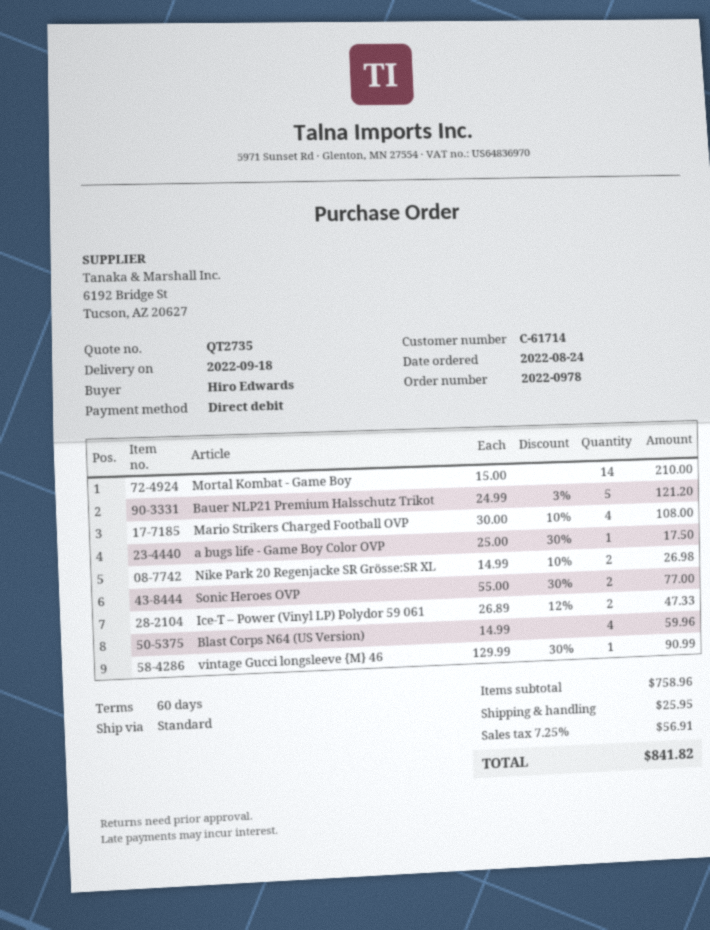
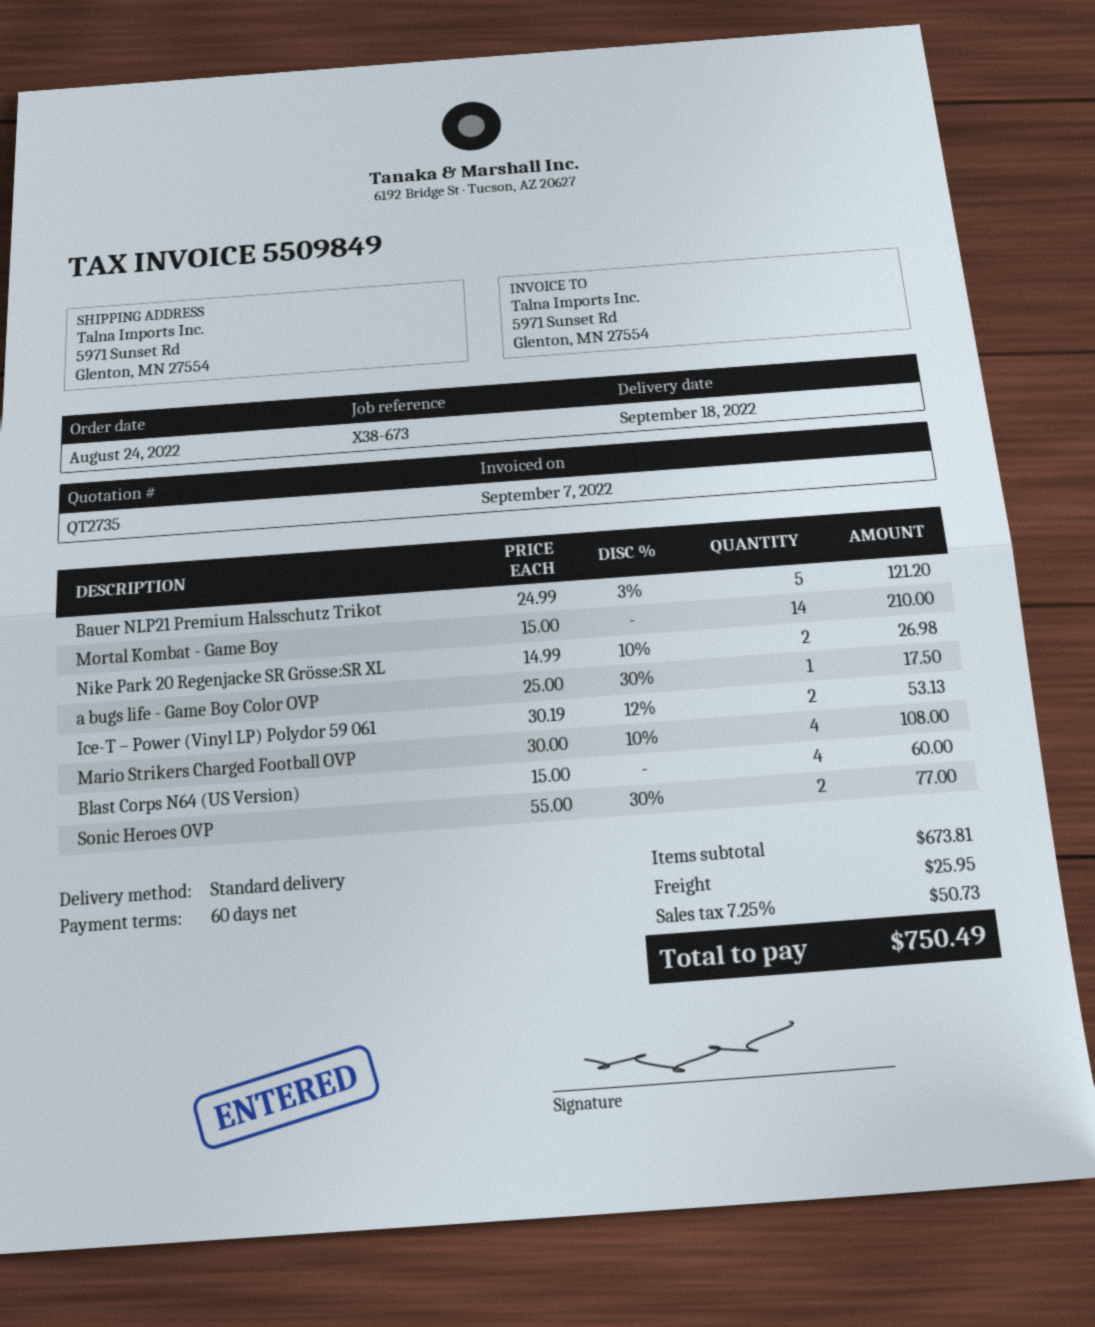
Ice-T – Power (Vinyl LP) Polydor 59 061: 2 x 26.89 - 12% = 47.33 -> 2 x 30.19 - 12% = 53.13
Blast Corps N64 (US Version): 4 x 14.99 = 59.96 -> 4 x 15.00 = 60.00
vintage Gucci longsleeve {M} 46: 1 x 129.99 - 30% = 90.99 -> none
subtotal: 758.96 -> 673.81
tax: 7.25% = 56.91 -> 7.25% = 50.73
total: 841.82 -> 750.49

